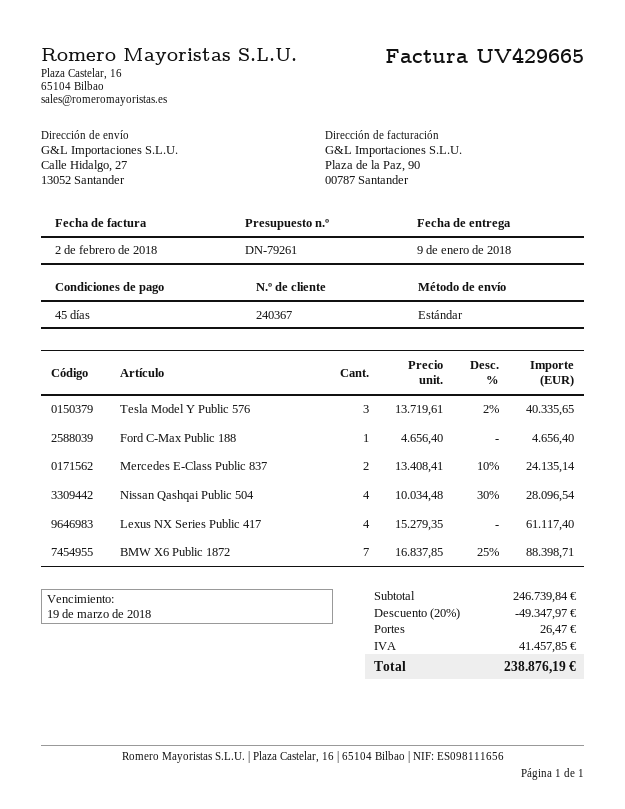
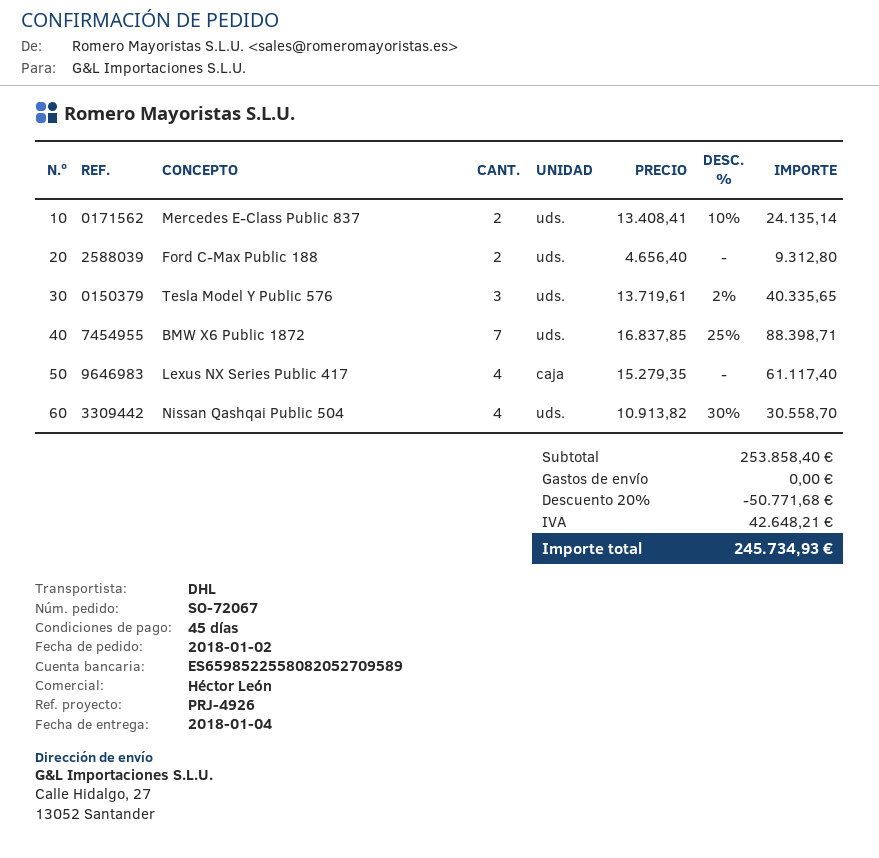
delivery date: 2018-01-09 -> 2018-01-04
shipping method: standard -> DHL
Ford C-Max Public 188: 1 x 4656.40 = 4656.40 -> 2 x 4656.40 = 9312.80
Nissan Qashqai Public 504: 4 x 10034.48 - 30% = 28096.54 -> 4 x 10913.82 - 30% = 30558.70
subtotal: 246739.84 -> 253858.40
discount: 20% = 49347.97 -> 20% = 50771.68
shipping: 26.47 -> 0.00
tax: 41457.85 -> 42648.21
total: 238876.19 -> 245734.93

